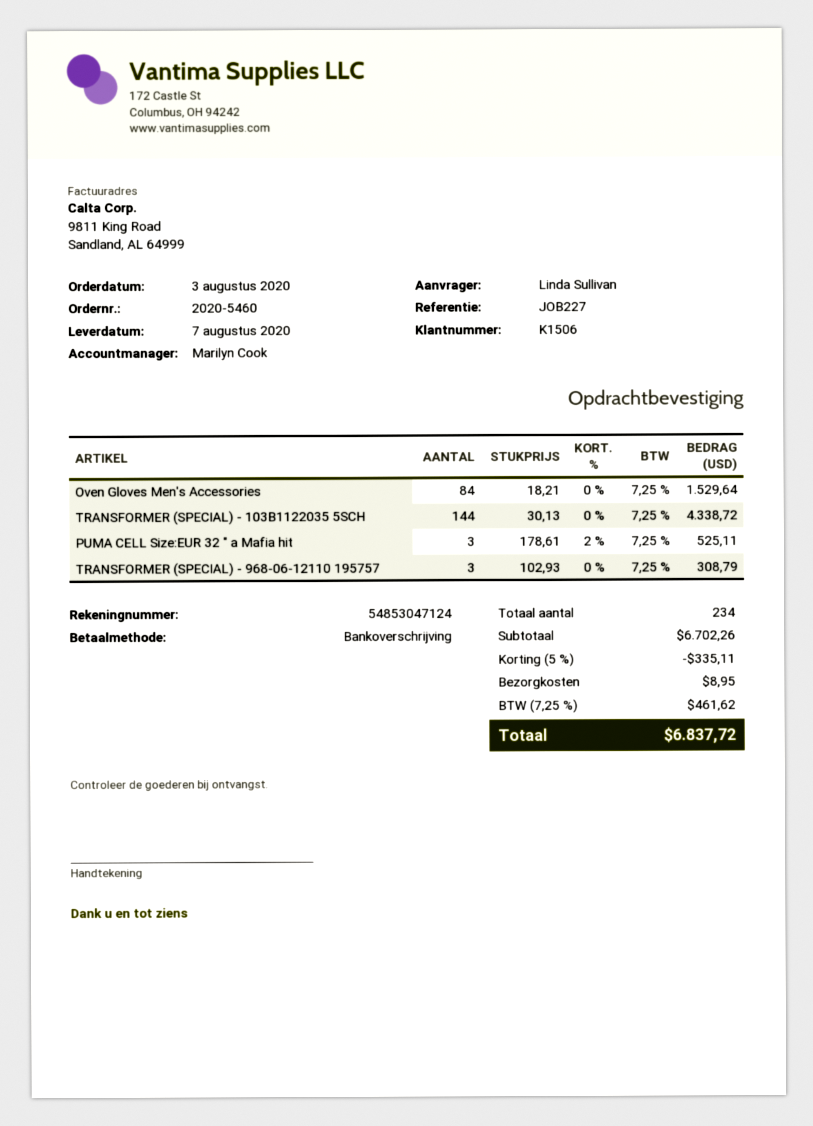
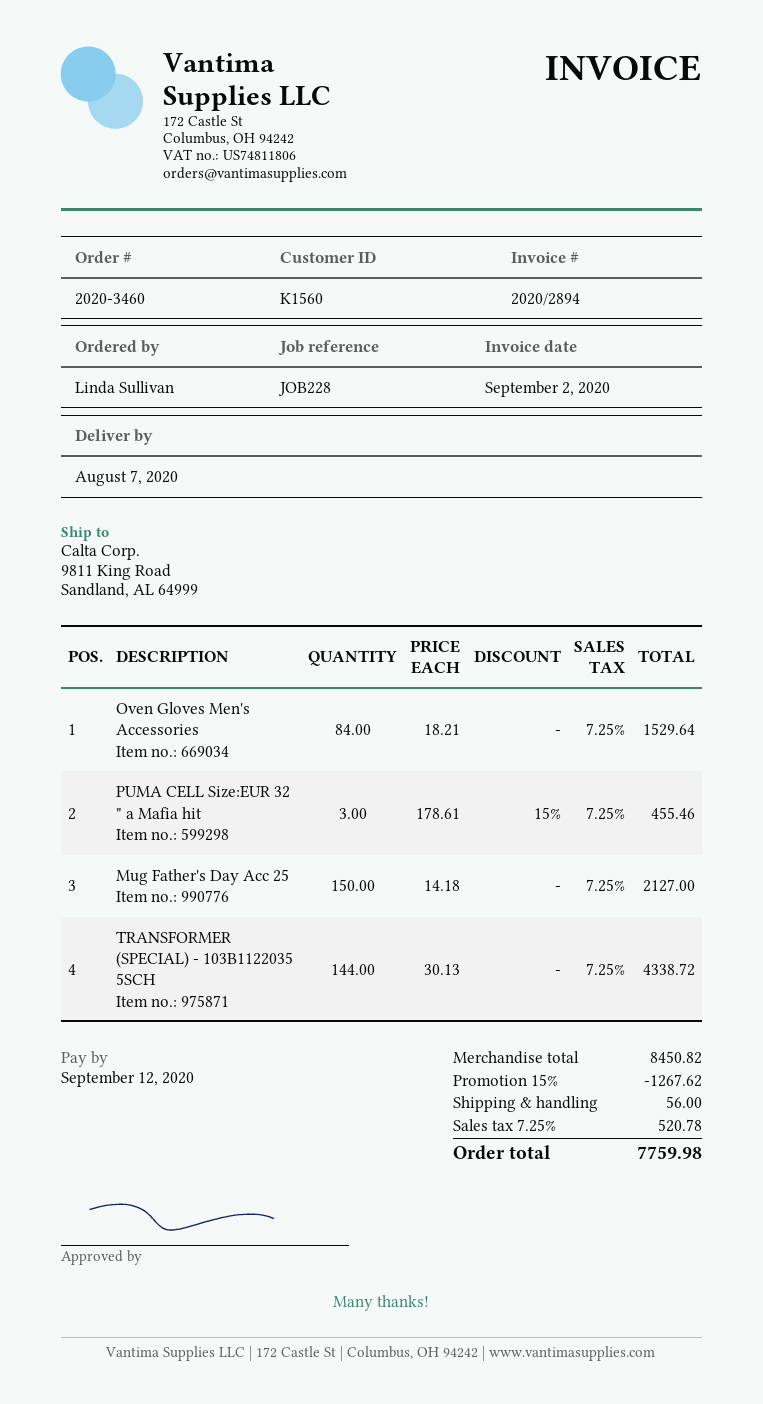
order number: 2020-5460 -> 2020-3460
customer number: K1506 -> K1560
reference: JOB227 -> JOB228
PUMA CELL Size:EUR 32 " a Mafia hit: 3 x 178.61 - 2% = 525.11 -> 3 x 178.61 - 15% = 455.46
TRANSFORMER (SPECIAL) - 968-06-12110 195757: 3 x 102.93 = 308.79 -> none
Mug Father's Day Acc 25: none -> 150 x 14.18 = 2127.00
subtotal: 6702.26 -> 8450.82
discount: 5% = 335.11 -> 15% = 1267.62
shipping: 8.95 -> 56.00
tax: 7.25% = 461.62 -> 7.25% = 520.78
total: 6837.72 -> 7759.98

